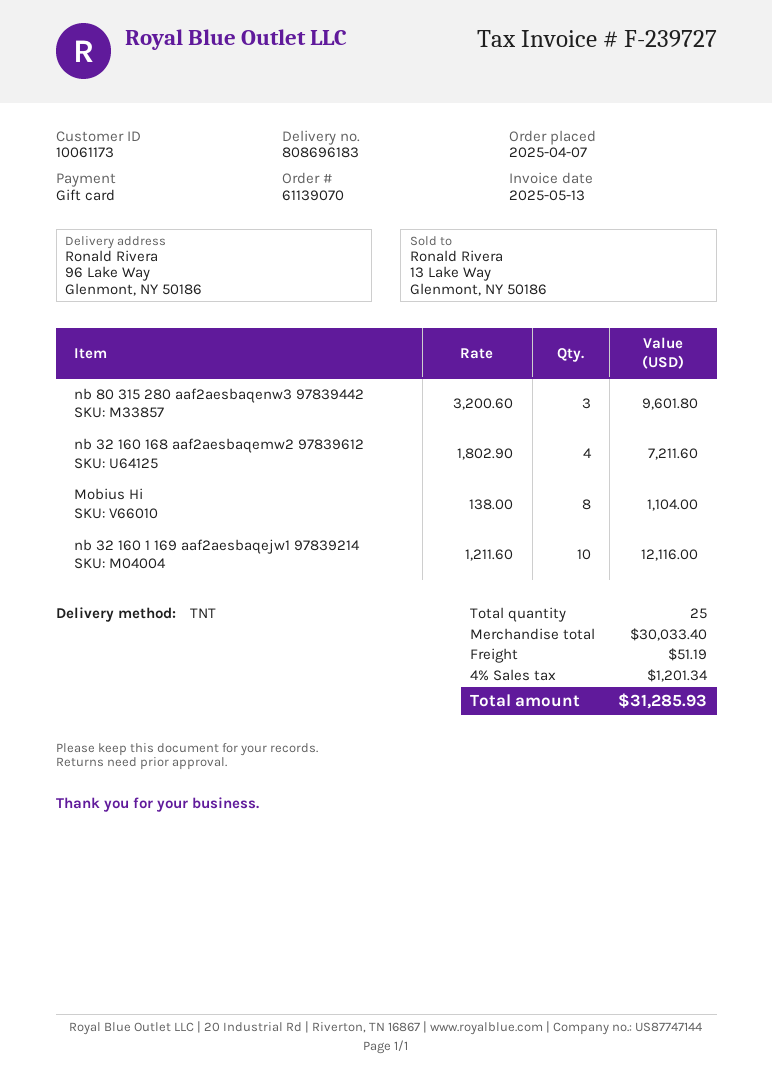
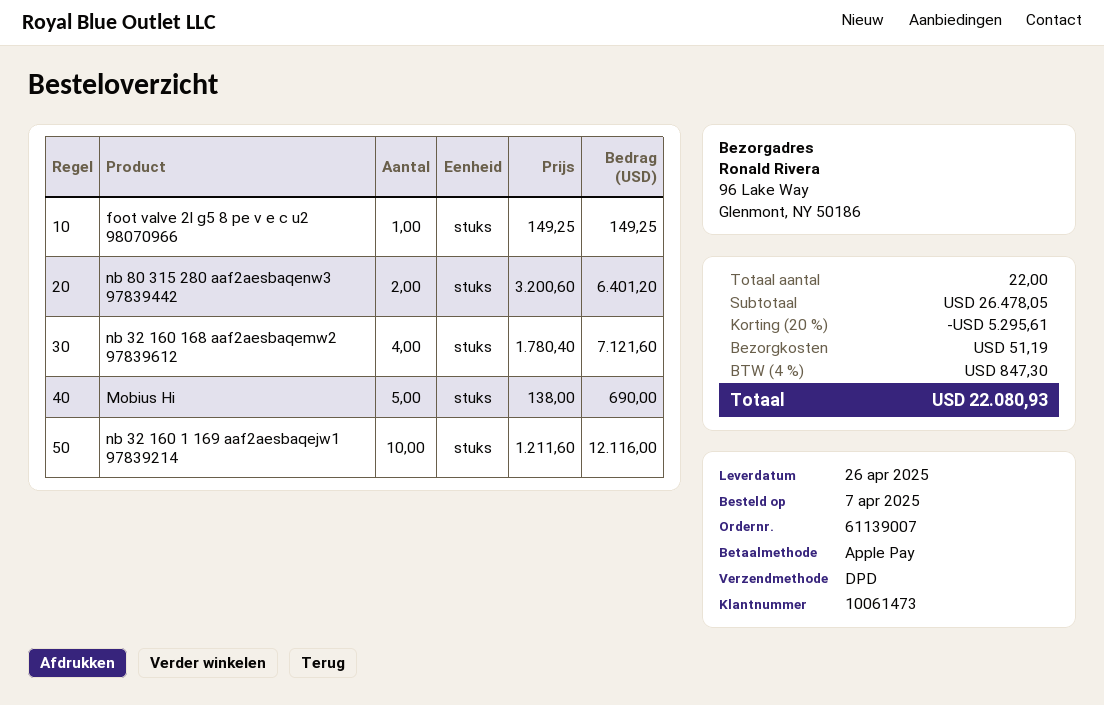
order number: 61139070 -> 61139007
customer number: 10061173 -> 10061473
payment method: gift card -> Apple Pay
shipping method: TNT -> DPD
nb 80 315 280 aaf2aesbaqenw3 97839442: 3 x 3200.60 = 9601.80 -> 2 x 3200.60 = 6401.20
nb 32 160 168 aaf2aesbaqemw2 97839612: 4 x 1802.90 = 7211.60 -> 4 x 1780.40 = 7121.60
Mobius Hi: 8 x 138.00 = 1104.00 -> 5 x 138.00 = 690.00
foot valve 2l g5 8 pe v e c u2 98070966: none -> 1 x 149.25 = 149.25
total quantity: 25 -> 22
subtotal: 30033.40 -> 26478.05
discount: none -> 20% = 5295.61
tax: 4% = 1201.34 -> 4% = 847.30
total: 31285.93 -> 22080.93

